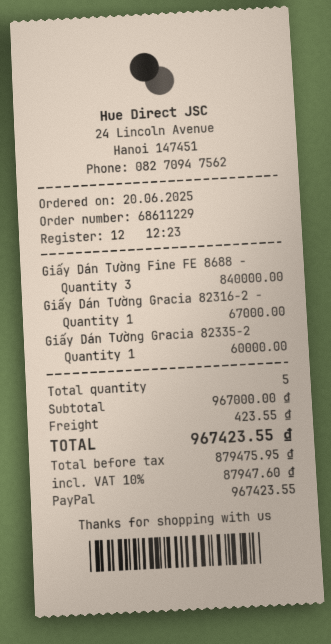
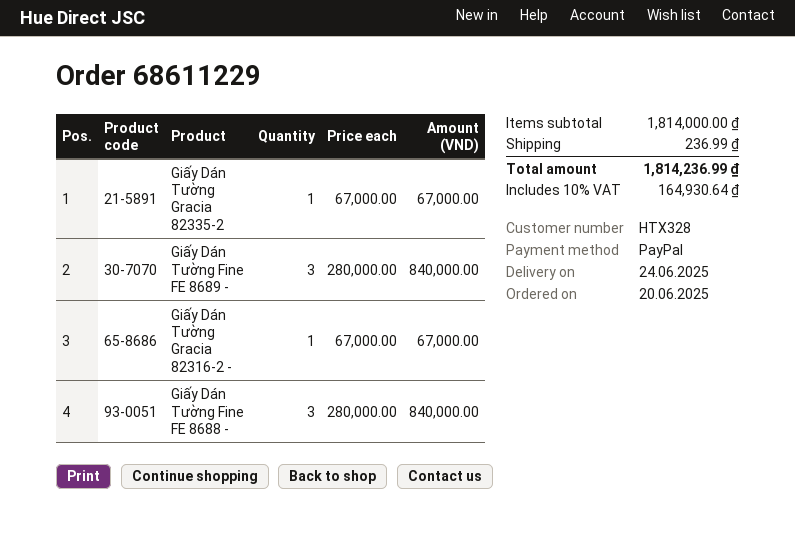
Giấy Dán Tường Gracia 82335-2: 1 for 60000.00 -> 1 for 67000.00
Giấy Dán Tường Fine FE 8689 -: none -> 3 for 840000.00
subtotal: 967000.00 -> 1814000.00
shipping: 423.55 -> 236.99
tax: 10% = 87947.60 -> 10% = 164930.64
total: 967423.55 -> 1814236.99

